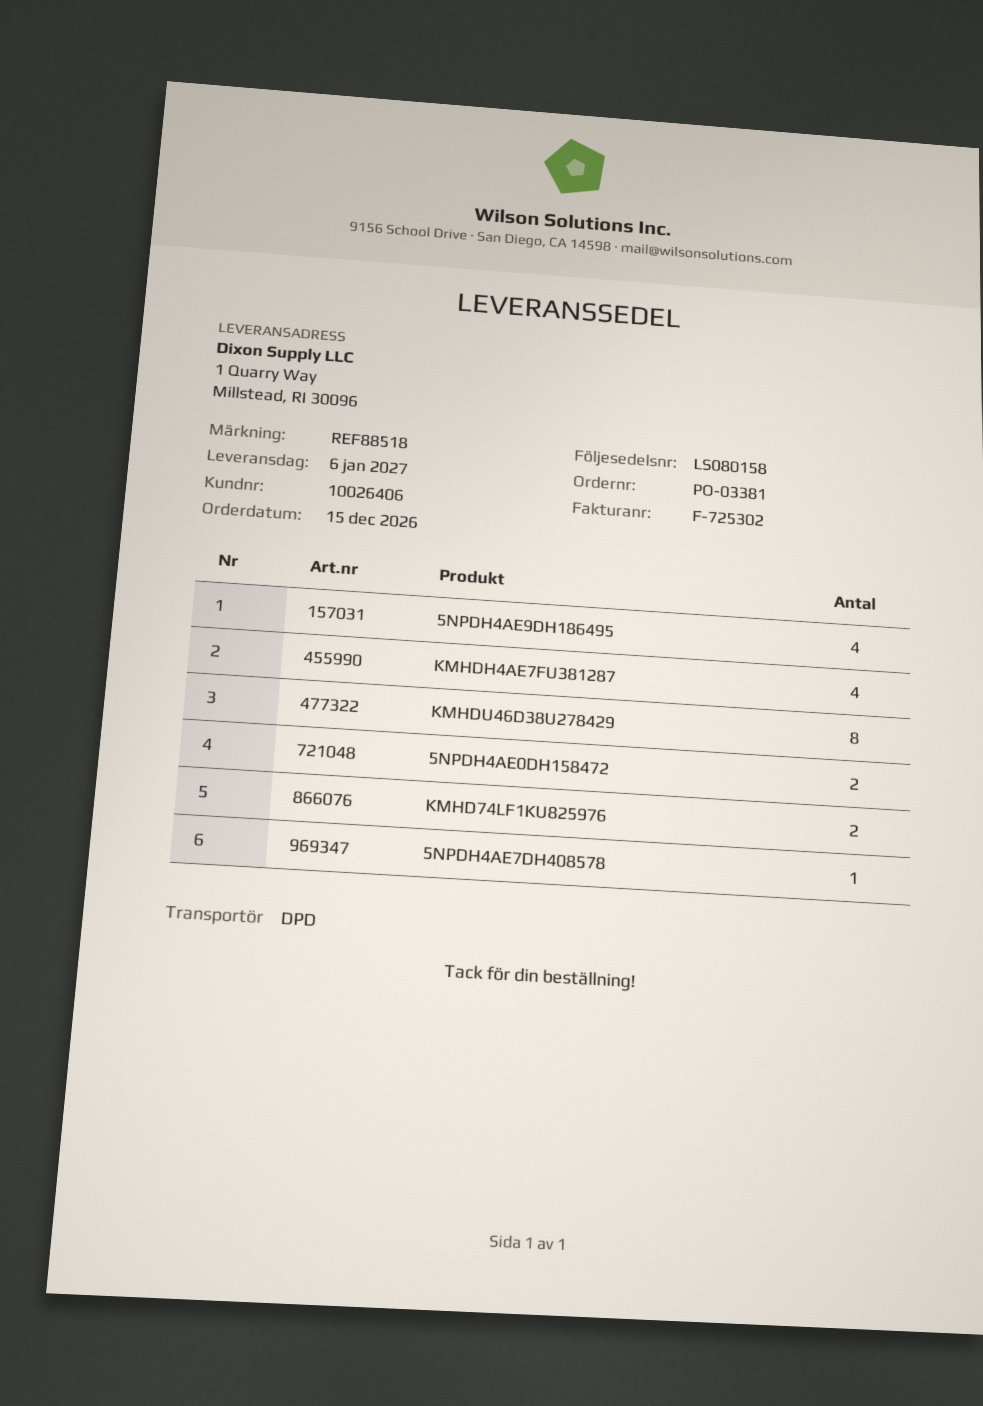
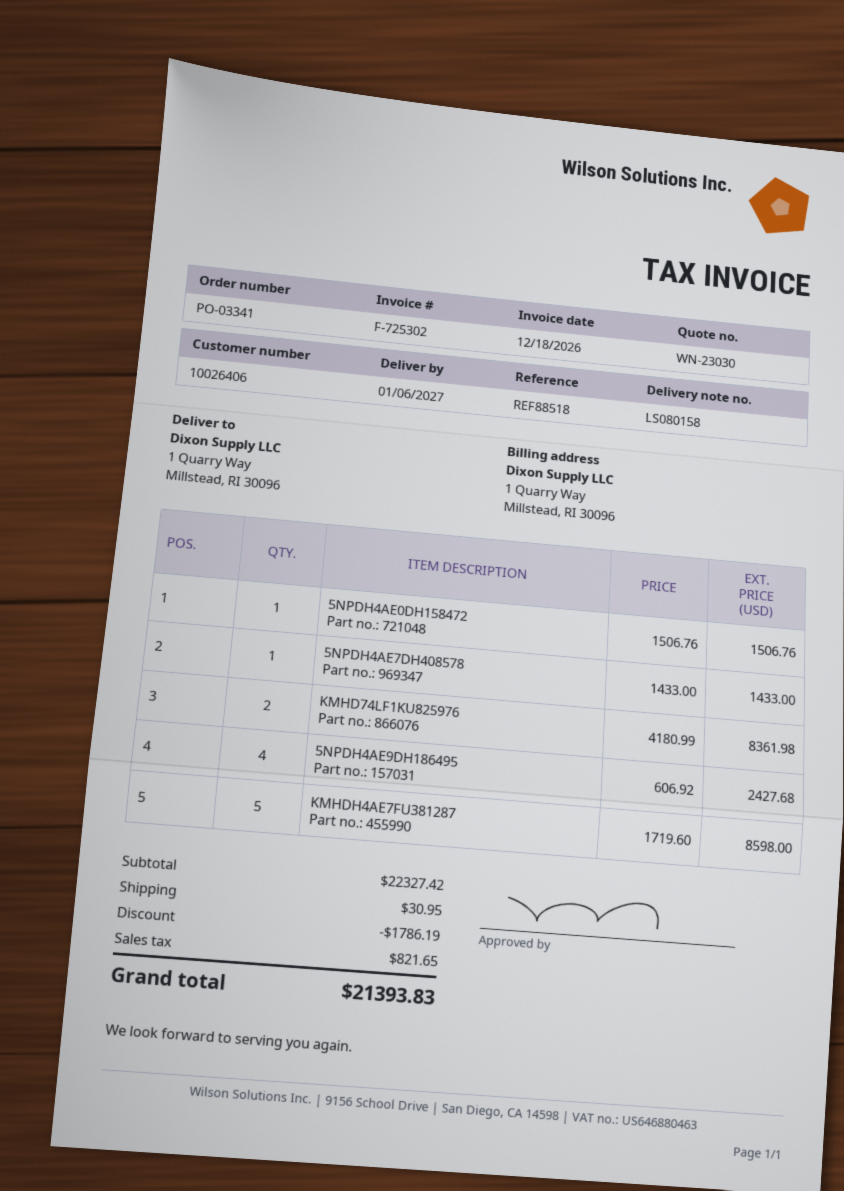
order number: PO-03381 -> PO-03341
KMHDH4AE7FU381287: 4 -> 5
KMHDU46D38U278429: 8 -> none
5NPDH4AE0DH158472: 2 -> 1

